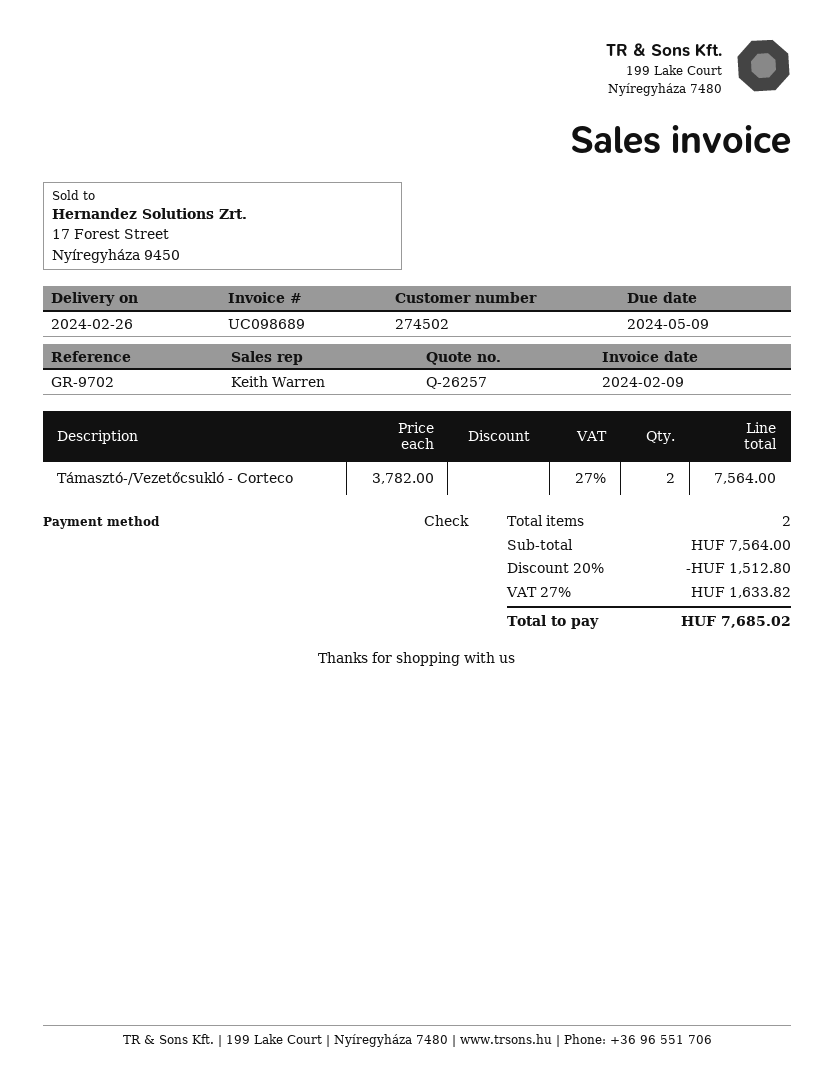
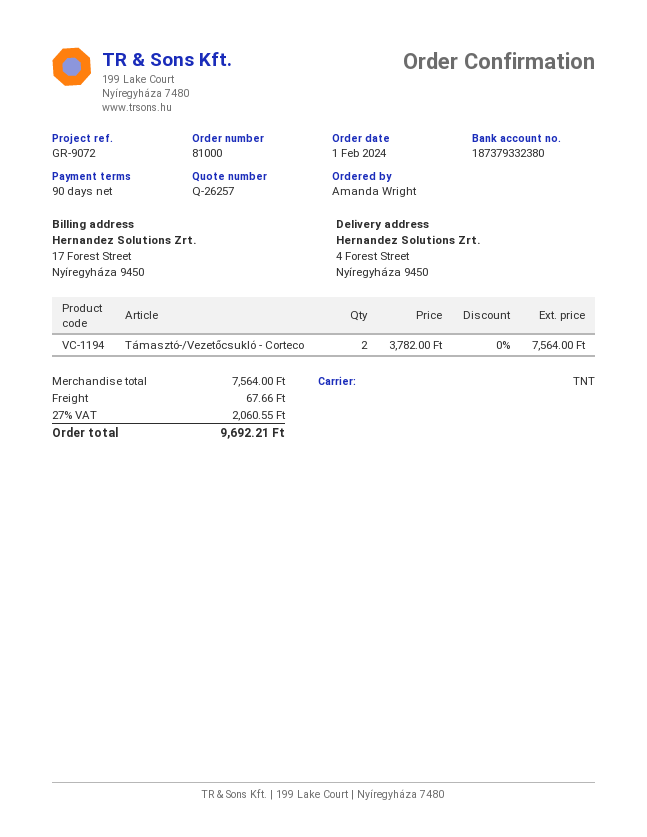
reference: GR-9702 -> GR-9072
discount: 20% = 1512.80 -> none
shipping: none -> 67.66
tax: 27% = 1633.82 -> 27% = 2060.55
total: 7685.02 -> 9692.21

